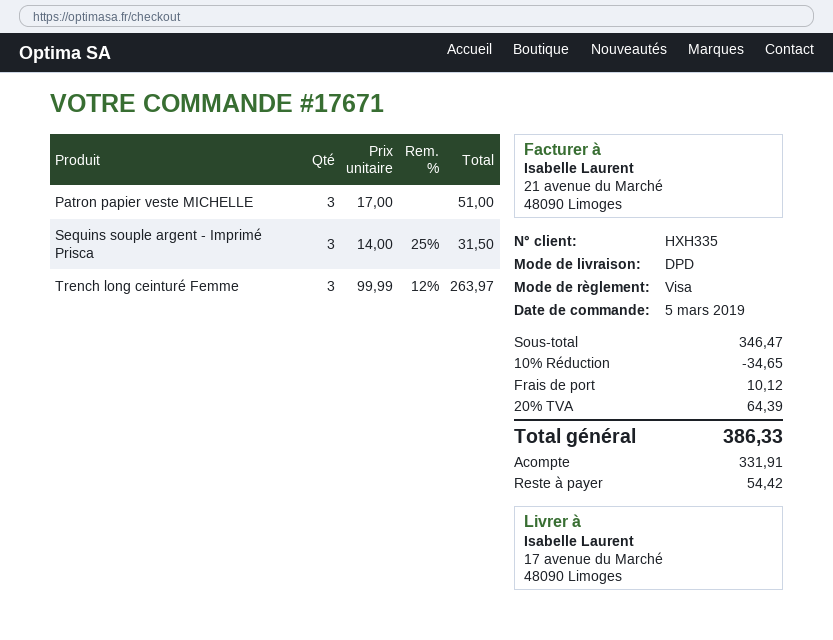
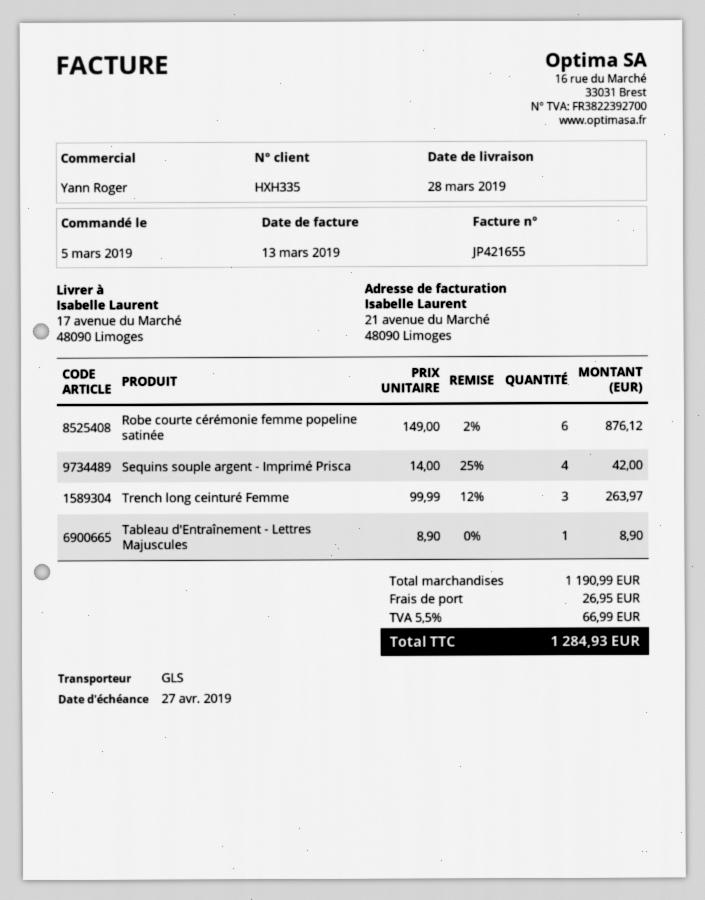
shipping method: DPD -> GLS
Patron papier veste MICHELLE: 3 x 17.00 = 51.00 -> none
Sequins souple argent - Imprimé Prisca: 3 x 14.00 - 25% = 31.50 -> 4 x 14.00 - 25% = 42.00
Robe courte cérémonie femme popeline satinée: none -> 6 x 149.00 - 2% = 876.12
Tableau d'Entraînement - Lettres Majuscules: none -> 1 x 8.90 = 8.90
subtotal: 346.47 -> 1190.99
discount: 10% = 34.65 -> none
shipping: 10.12 -> 26.95
tax: 20% = 64.39 -> 5.5% = 66.99
total: 386.33 -> 1284.93

